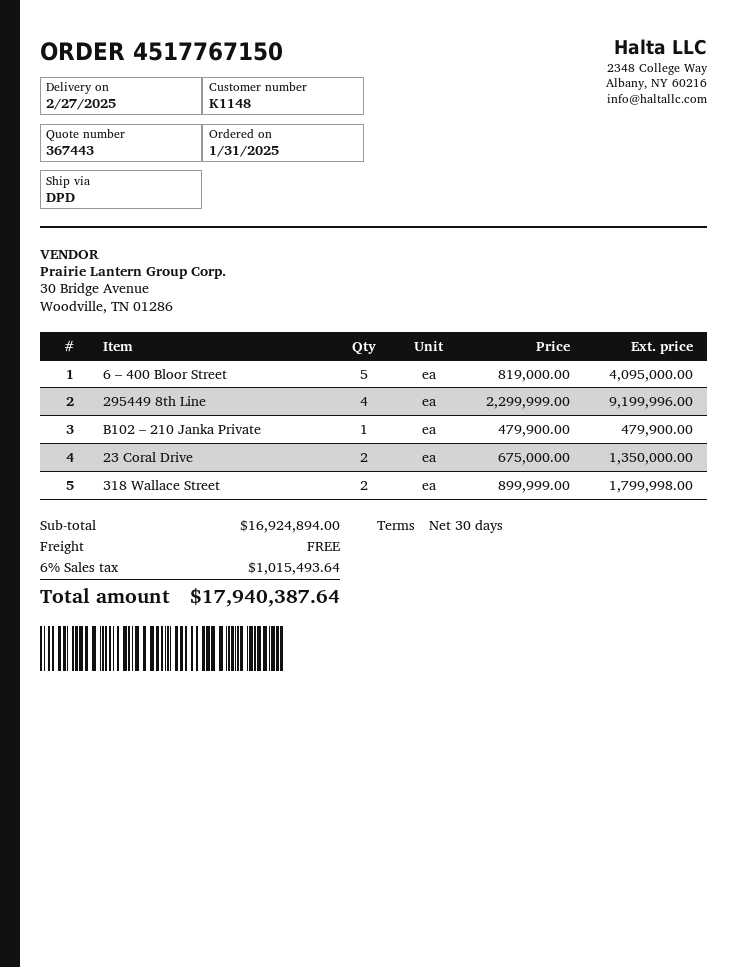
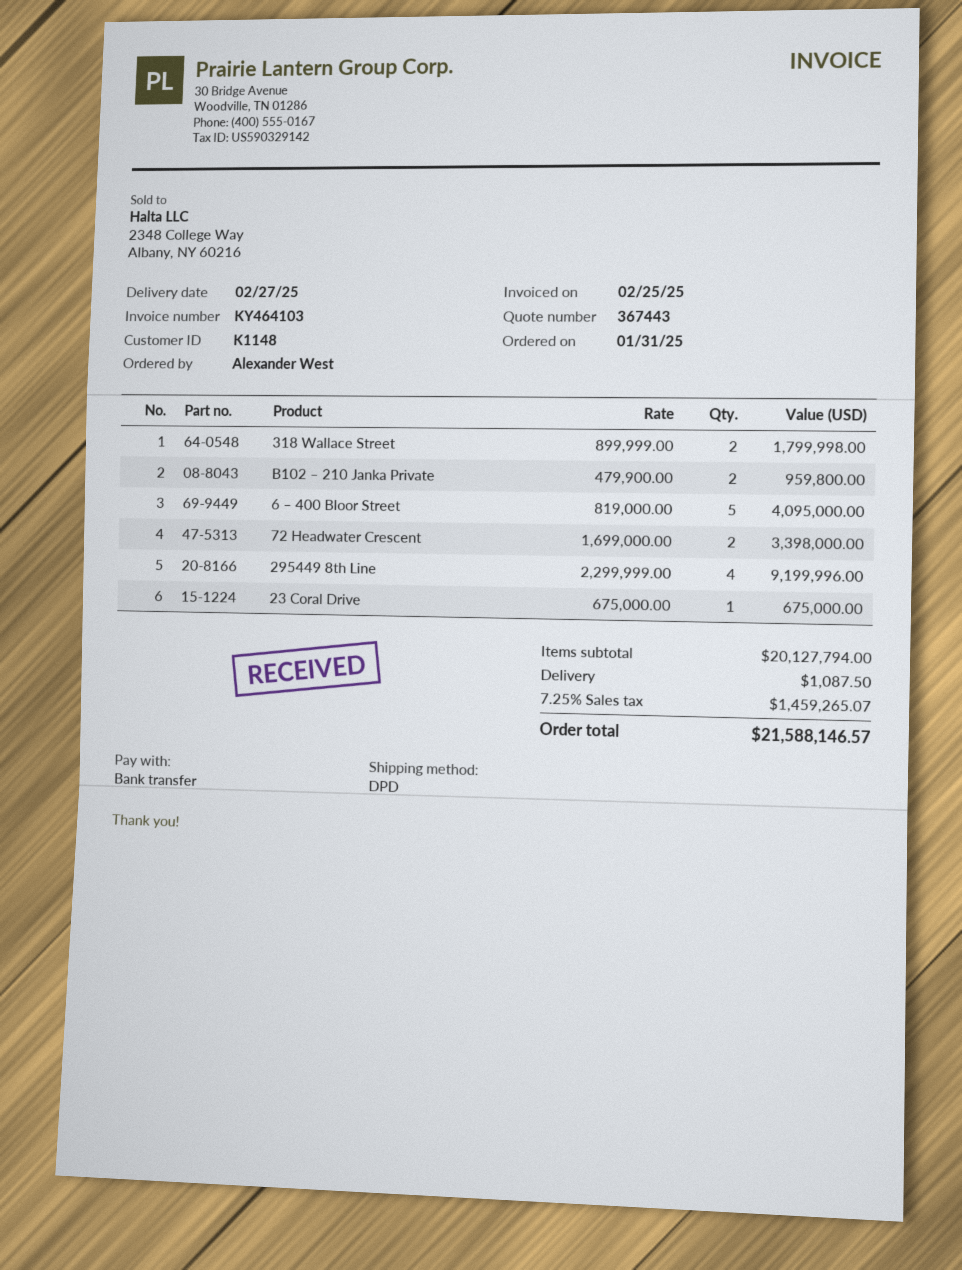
B102 – 210 Janka Private: 1 x 479900.00 = 479900.00 -> 2 x 479900.00 = 959800.00
23 Coral Drive: 2 x 675000.00 = 1350000.00 -> 1 x 675000.00 = 675000.00
72 Headwater Crescent: none -> 2 x 1699000.00 = 3398000.00
subtotal: 16924894.00 -> 20127794.00
shipping: 0.00 -> 1087.50
tax: 6% = 1015493.64 -> 7.25% = 1459265.07
total: 17940387.64 -> 21588146.57

